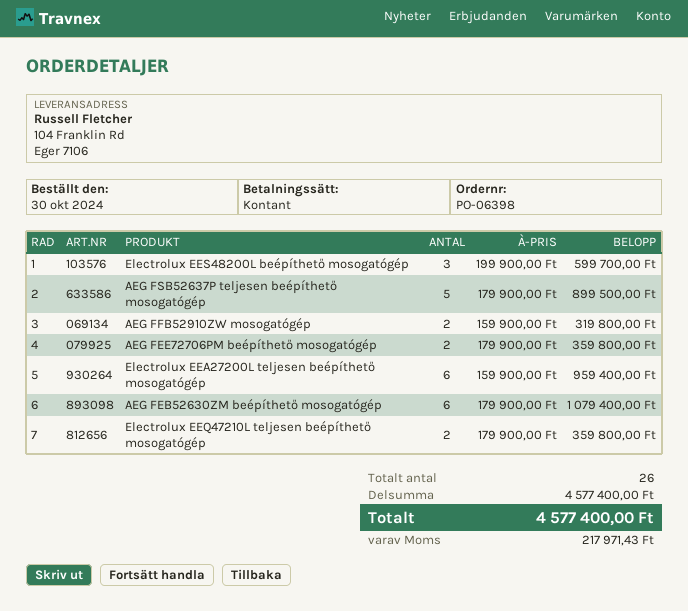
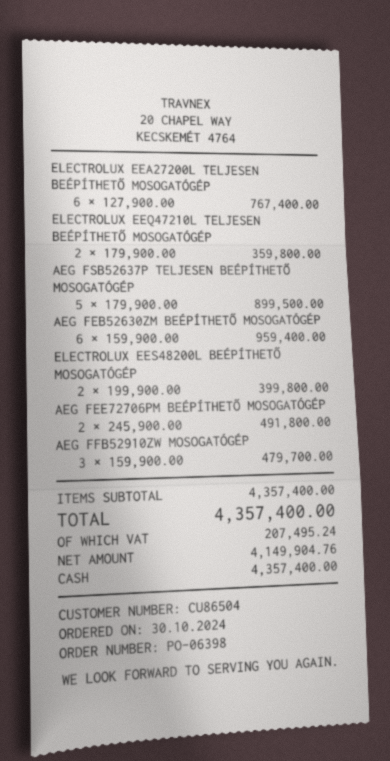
Electrolux EES48200L beépíthető mosogatógép: 3 x 199900.00 = 599700.00 -> 2 x 199900.00 = 399800.00
AEG FFB52910ZW mosogatógép: 2 x 159900.00 = 319800.00 -> 3 x 159900.00 = 479700.00
AEG FEE72706PM beépíthető mosogatógép: 2 x 179900.00 = 359800.00 -> 2 x 245900.00 = 491800.00
Electrolux EEA27200L teljesen beépíthető mosogatógép: 6 x 159900.00 = 959400.00 -> 6 x 127900.00 = 767400.00
AEG FEB52630ZM beépíthető mosogatógép: 6 x 179900.00 = 1079400.00 -> 6 x 159900.00 = 959400.00
subtotal: 4577400.00 -> 4357400.00
tax: 217971.43 -> 207495.24
total: 4577400.00 -> 4357400.00

